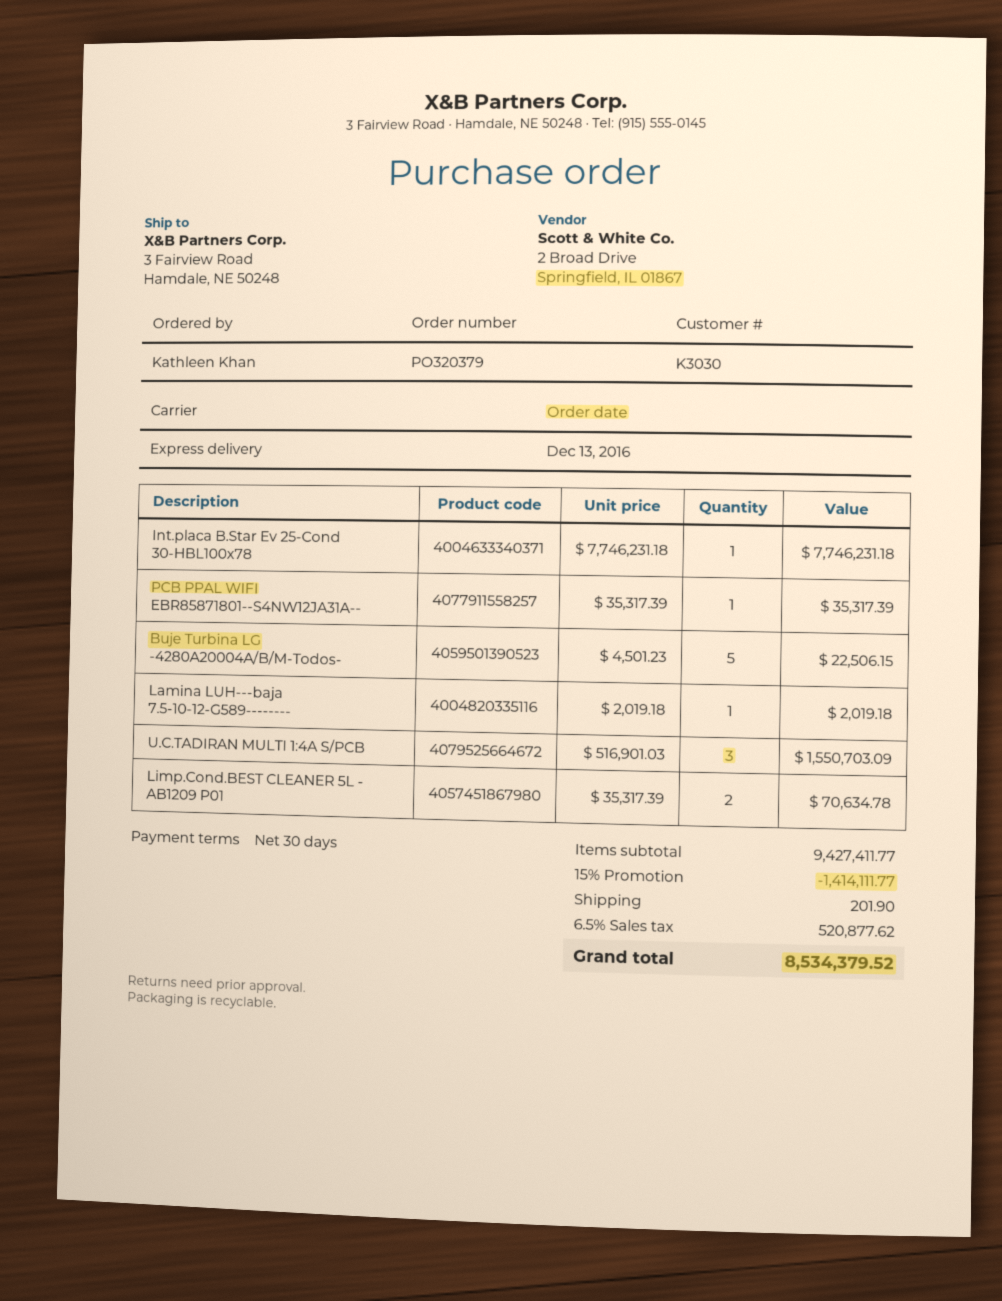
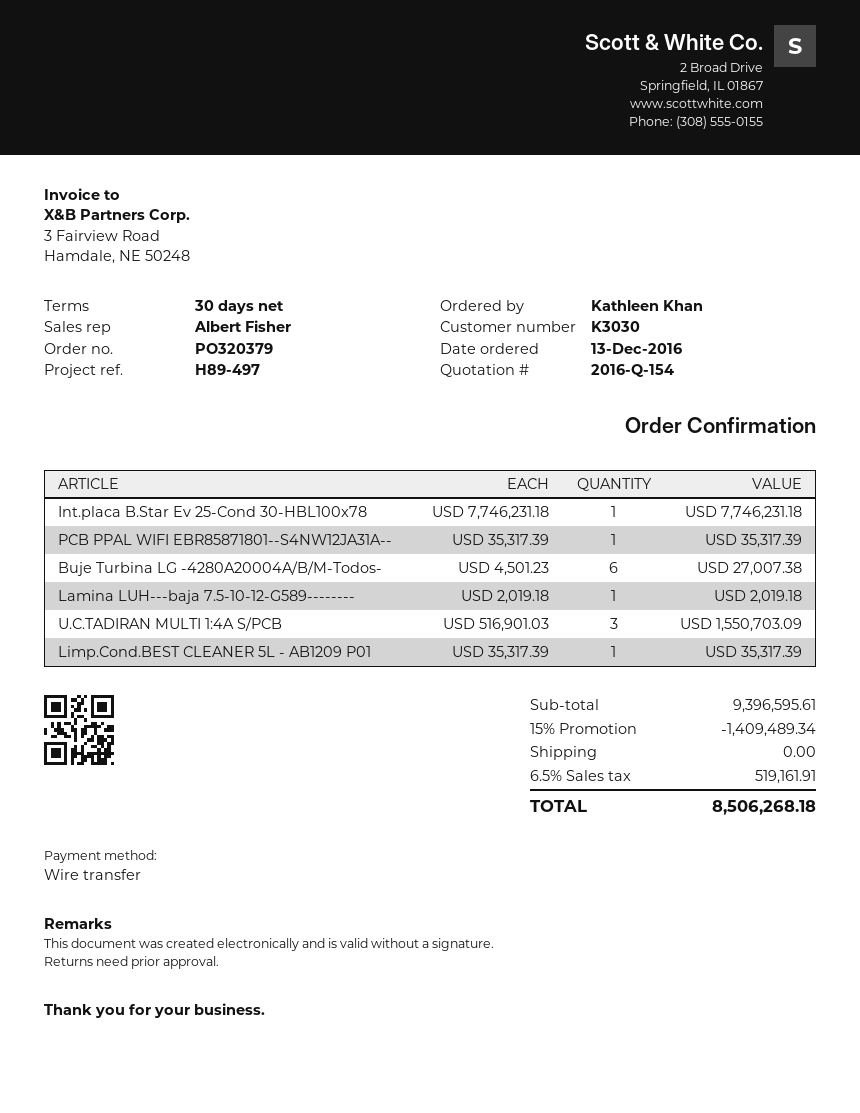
Buje Turbina LG -4280A20004A/B/M-Todos-: 5 x 4501.23 = 22506.15 -> 6 x 4501.23 = 27007.38
Limp.Cond.BEST CLEANER 5L - AB1209 P01: 2 x 35317.39 = 70634.78 -> 1 x 35317.39 = 35317.39
subtotal: 9427411.77 -> 9396595.61
discount: 15% = 1414111.77 -> 15% = 1409489.34
shipping: 201.90 -> 0.00
tax: 6.5% = 520877.62 -> 6.5% = 519161.91
total: 8534379.52 -> 8506268.18

